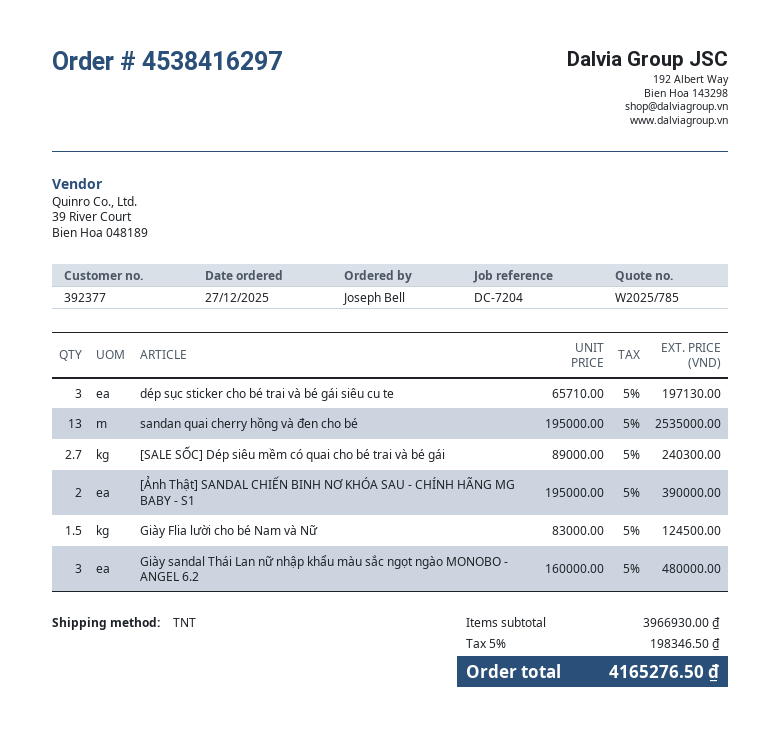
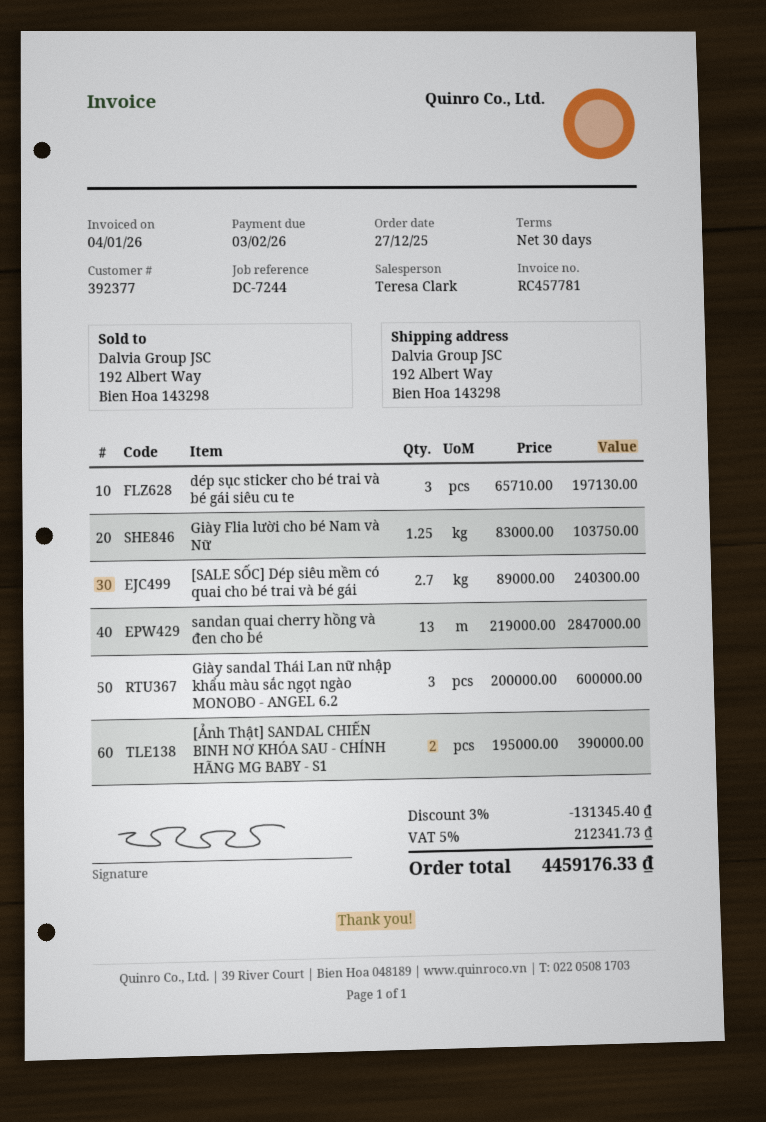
reference: DC-7204 -> DC-7244
sandan quai cherry hồng và đen cho bé: 13 x 195000.00 = 2535000.00 -> 13 x 219000.00 = 2847000.00
Giày Flia lười cho bé Nam và Nữ: 1.5 x 83000.00 = 124500.00 -> 1.25 x 83000.00 = 103750.00
Giày sandal Thái Lan nữ nhập khẩu màu sắc ngọt ngào MONOBO - ANGEL 6.2: 3 x 160000.00 = 480000.00 -> 3 x 200000.00 = 600000.00
discount: none -> 3% = 131345.40
tax: 5% = 198346.50 -> 5% = 212341.73
total: 4165276.50 -> 4459176.33

